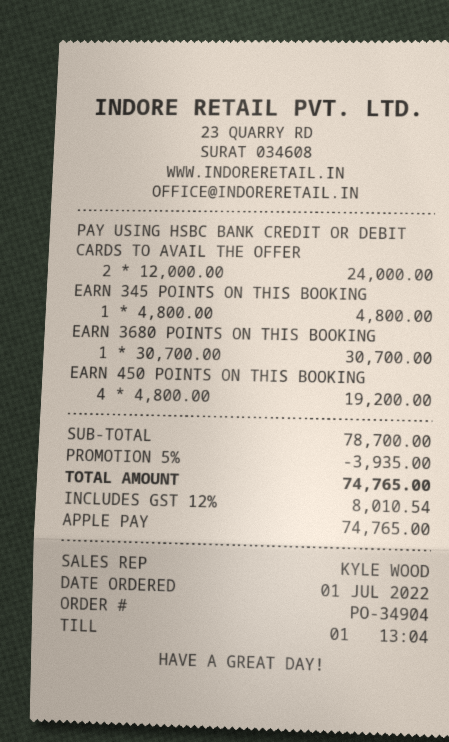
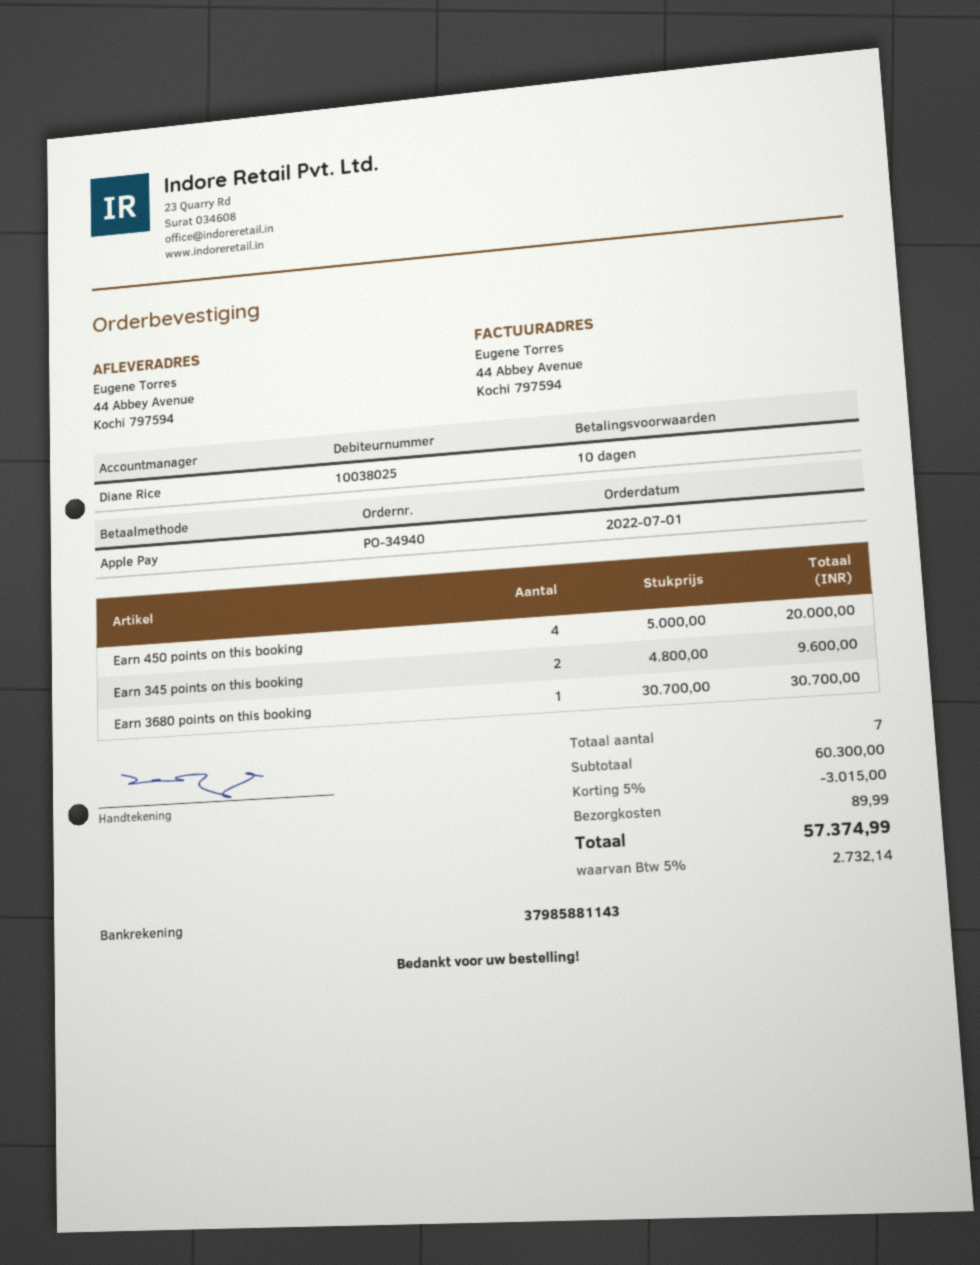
order number: PO-34904 -> PO-34940
sales rep: KYLE WOOD -> Diane Rice
PAY USING HSBC BANK CREDIT OR DEBIT CARDS TO AVAIL THE OFFER: 2 x 12000.00 = 24000.00 -> none
EARN 345 POINTS ON THIS BOOKING: 1 x 4800.00 = 4800.00 -> 2 x 4800.00 = 9600.00
EARN 450 POINTS ON THIS BOOKING: 4 x 4800.00 = 19200.00 -> 4 x 5000.00 = 20000.00
subtotal: 78700.00 -> 60300.00
discount: 5% = 3935.00 -> 5% = 3015.00
shipping: none -> 89.99
tax: 12% = 8010.54 -> 5% = 2732.14
total: 74765.00 -> 57374.99

